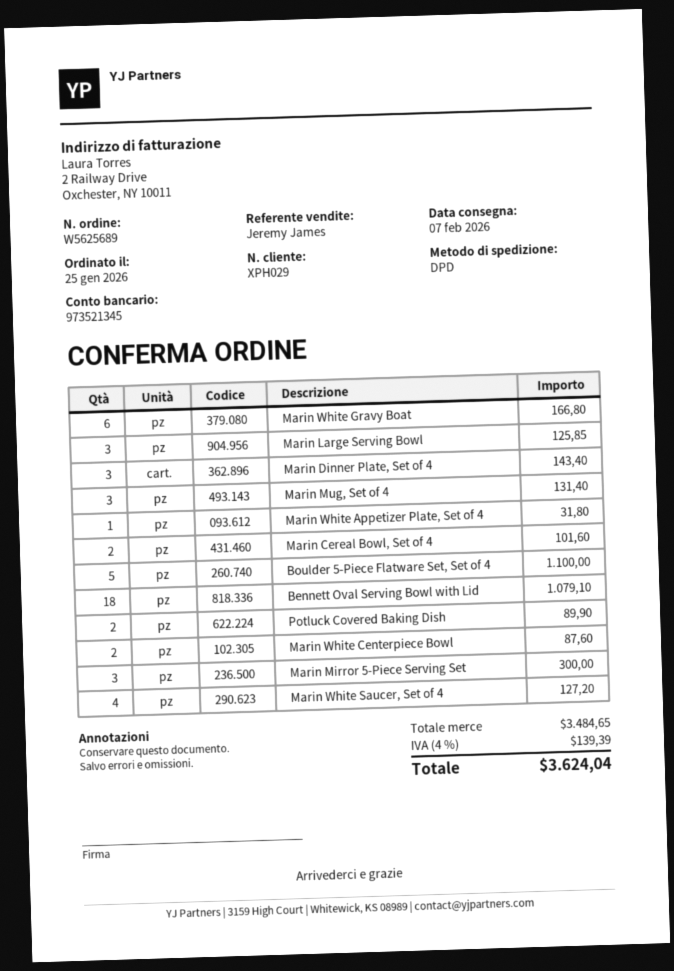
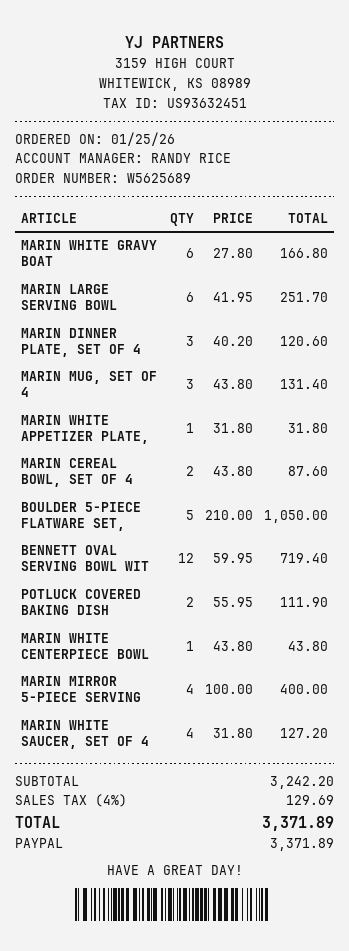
sales rep: Jeremy James -> RANDY RICE
Marin Large Serving Bowl: 3 for 125.85 -> 6 for 251.70
Marin Dinner Plate, Set of 4: 3 for 143.40 -> 3 for 120.60
Marin Cereal Bowl, Set of 4: 2 for 101.60 -> 2 for 87.60
Boulder 5-Piece Flatware Set, Set of 4: 5 for 1100.00 -> 5 for 1050.00
Bennett Oval Serving Bowl with Lid: 18 for 1079.10 -> 12 for 719.40
Potluck Covered Baking Dish: 2 for 89.90 -> 2 for 111.90
Marin White Centerpiece Bowl: 2 for 87.60 -> 1 for 43.80
Marin Mirror 5-Piece Serving Set: 3 for 300.00 -> 4 for 400.00
subtotal: 3484.65 -> 3242.20
tax: 4% = 139.39 -> 4% = 129.69
total: 3624.04 -> 3371.89

